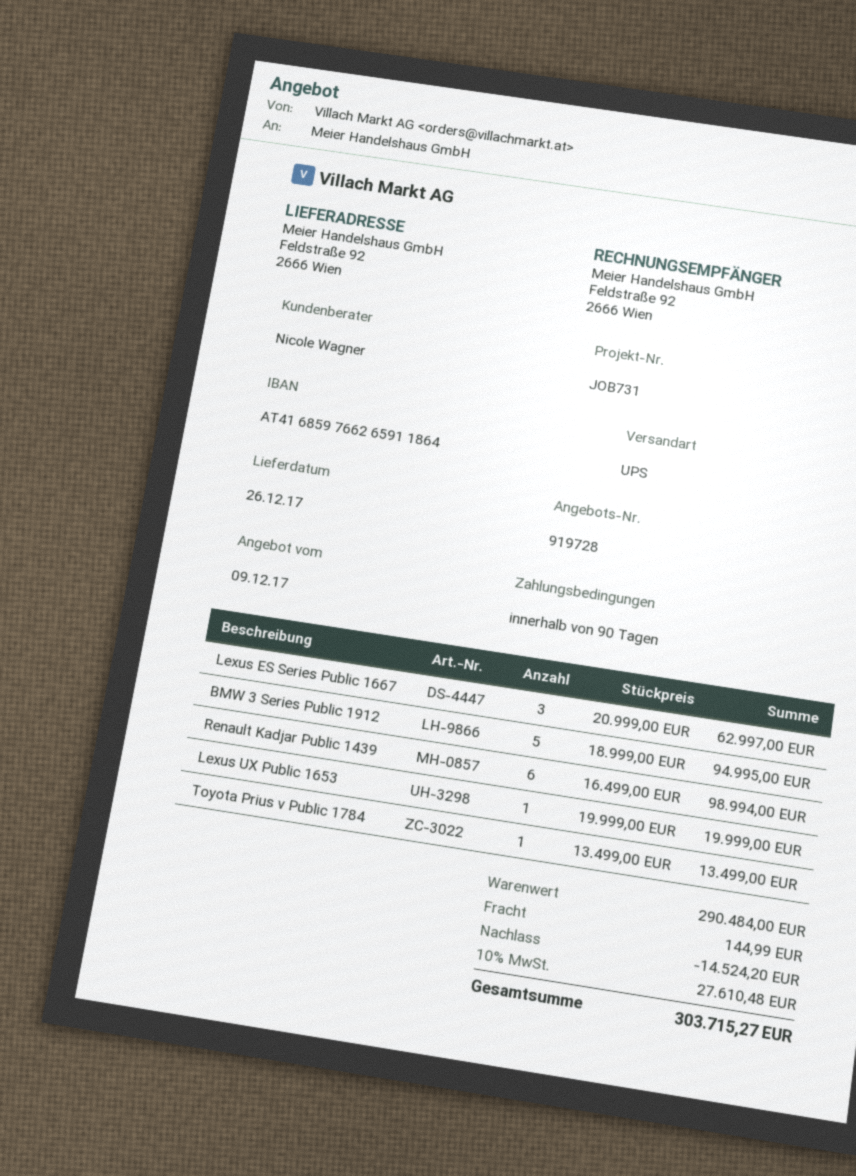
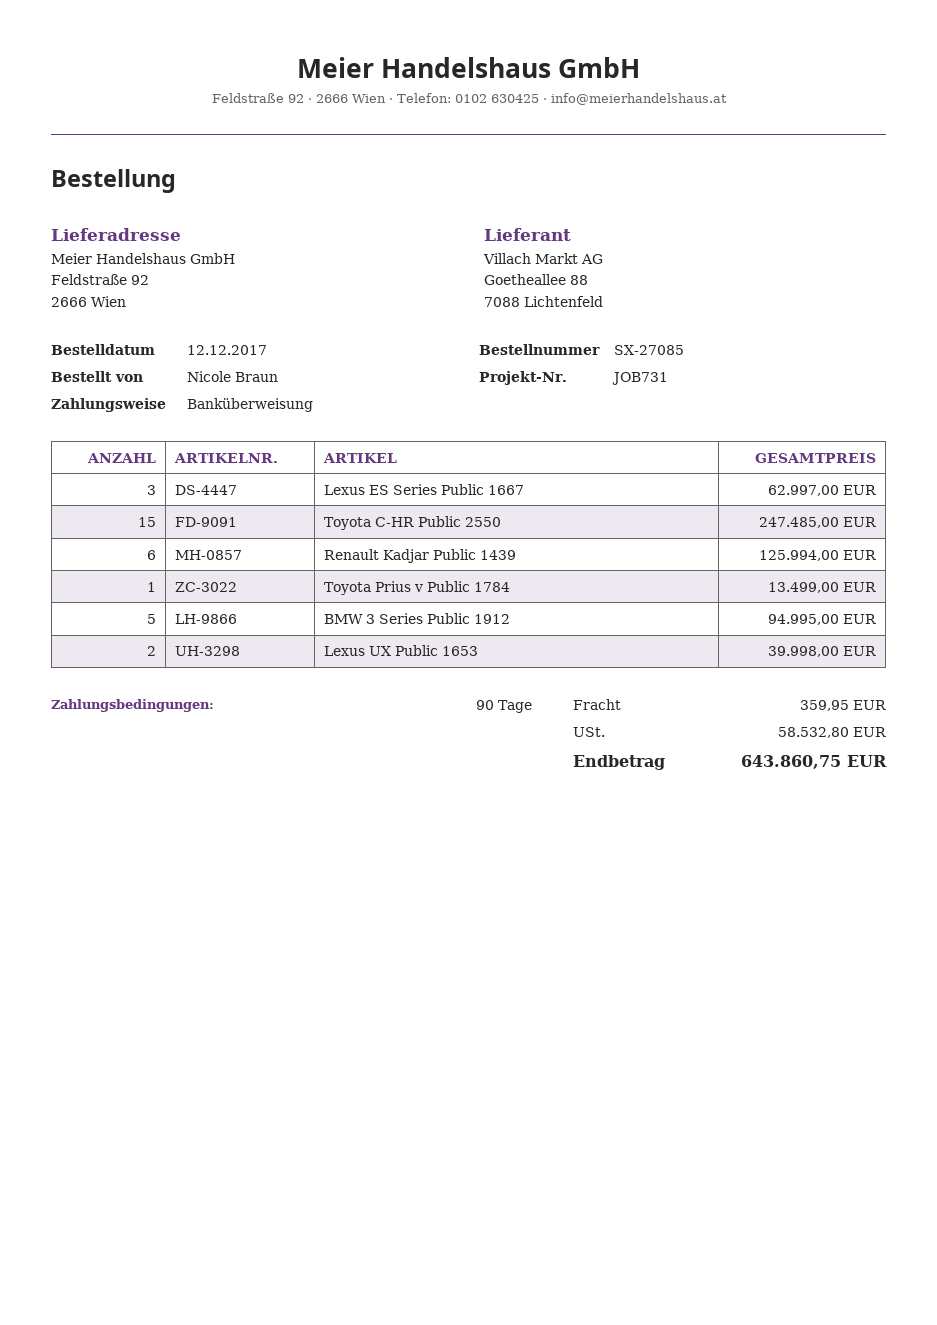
Renault Kadjar Public 1439: 6 for 98994.00 -> 6 for 125994.00
Lexus UX Public 1653: 1 for 19999.00 -> 2 for 39998.00
Toyota C-HR Public 2550: none -> 15 for 247485.00
discount: 14524.20 -> none
shipping: 144.99 -> 359.95
tax: 27610.48 -> 58532.80
total: 303715.27 -> 643860.75

